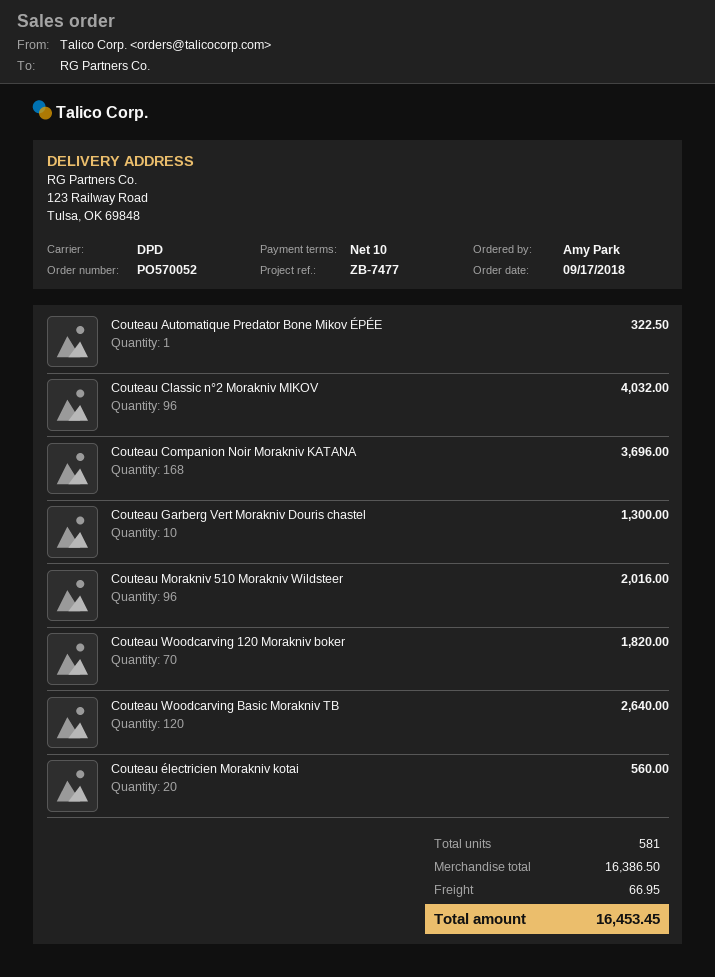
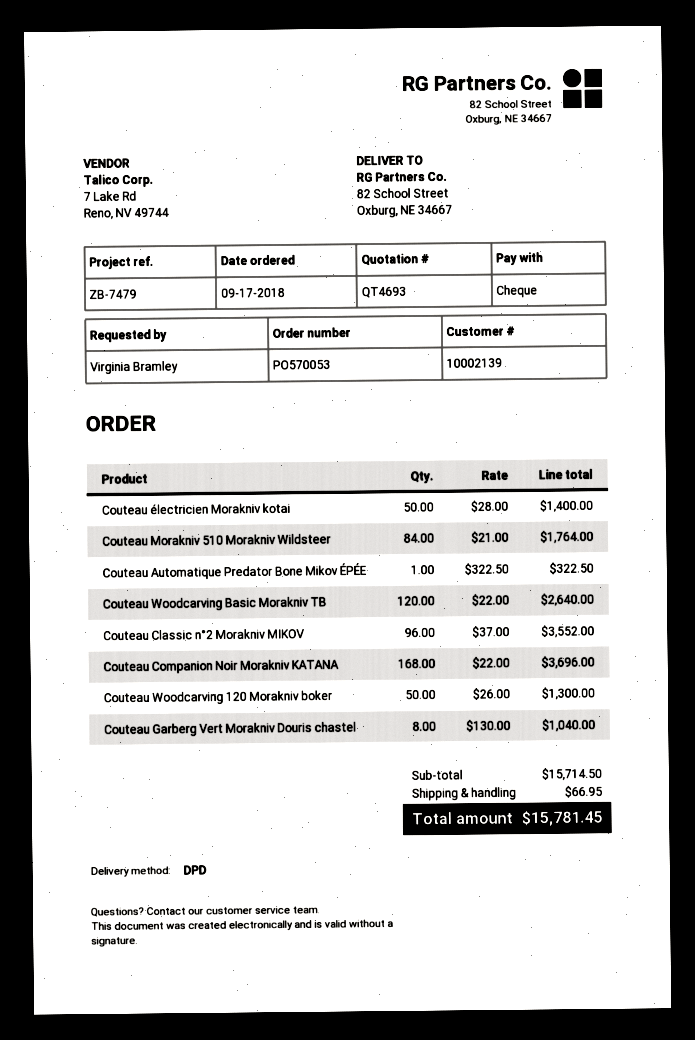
order number: PO570052 -> PO570053
reference: ZB-7477 -> ZB-7479
ordered by: Amy Park -> Virginia Bramley
ship to: 123 Railway Road, Tulsa, OK 69848 -> 82 School Street, Oxburg, NE 34667
Couteau Classic n°2 Morakniv MIKOV: 96 for 4032.00 -> 96 for 3552.00
Couteau Garberg Vert Morakniv Douris chastel: 10 for 1300.00 -> 8 for 1040.00
Couteau Morakniv 510 Morakniv Wildsteer: 96 for 2016.00 -> 84 for 1764.00
Couteau Woodcarving 120 Morakniv boker: 70 for 1820.00 -> 50 for 1300.00
Couteau électricien Morakniv kotai: 20 for 560.00 -> 50 for 1400.00
subtotal: 16386.50 -> 15714.50
total: 16453.45 -> 15781.45

